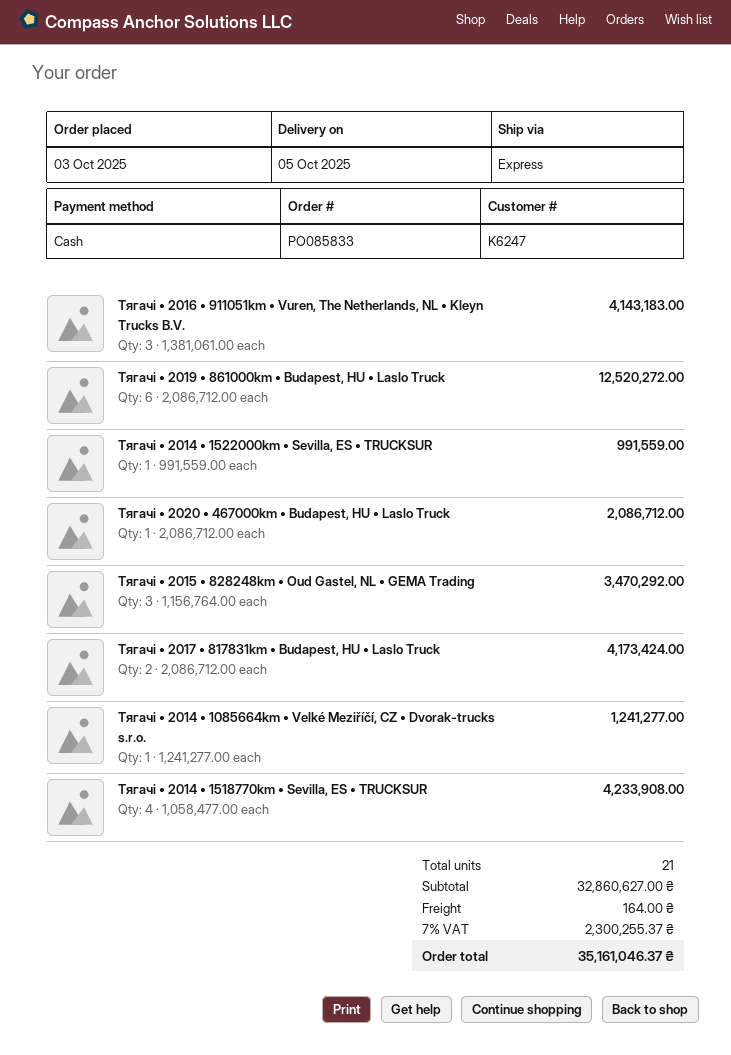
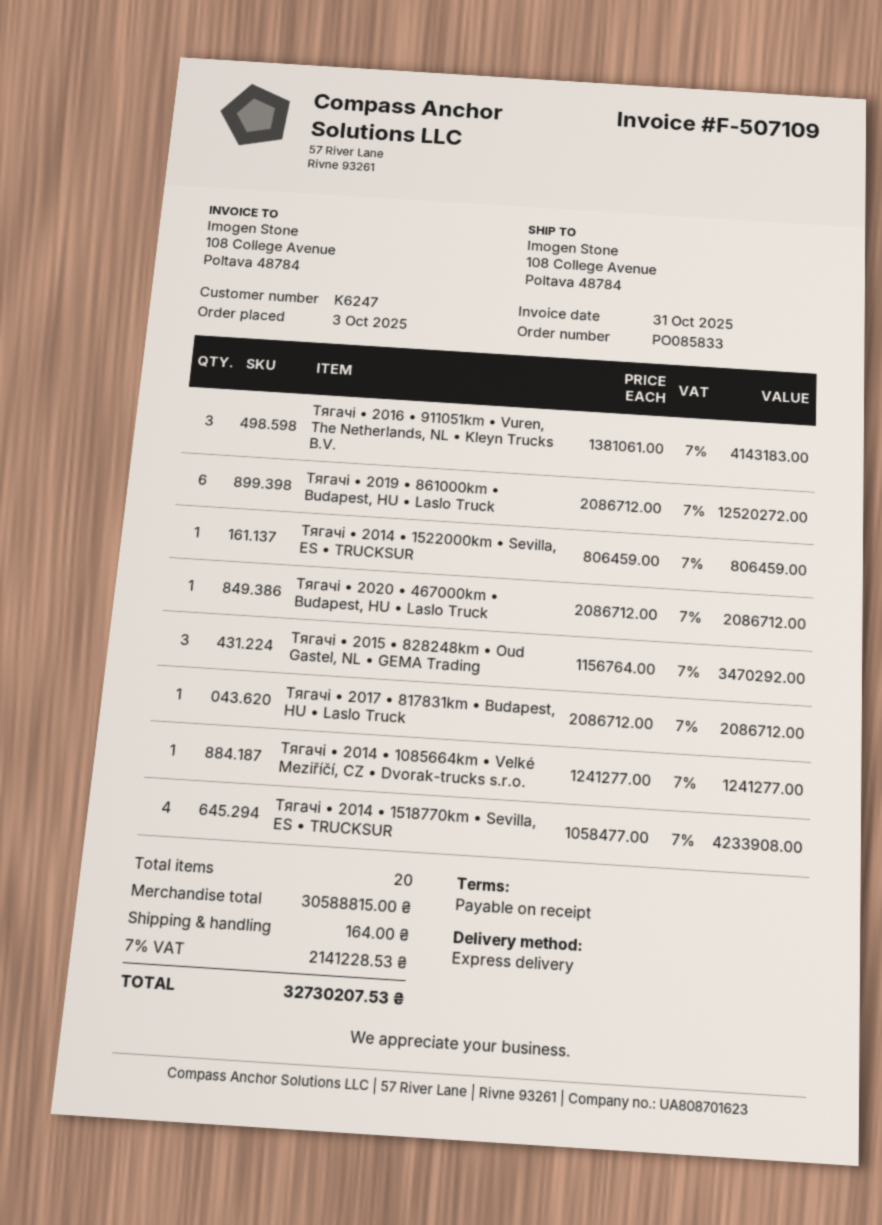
Тягачі • 2014 • 1522000km • Sevilla, ES • TRUCKSUR: 1 x 991559.00 = 991559.00 -> 1 x 806459.00 = 806459.00
Тягачі • 2017 • 817831km • Budapest, HU • Laslo Truck: 2 x 2086712.00 = 4173424.00 -> 1 x 2086712.00 = 2086712.00
total quantity: 21 -> 20
subtotal: 32860627.00 -> 30588815.00
tax: 7% = 2300255.37 -> 7% = 2141228.53
total: 35161046.37 -> 32730207.53

